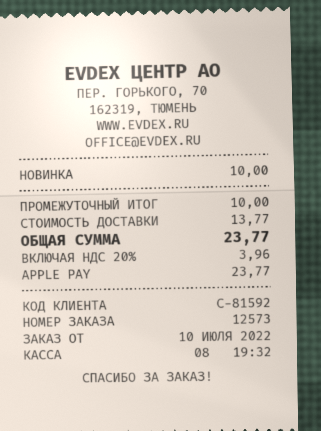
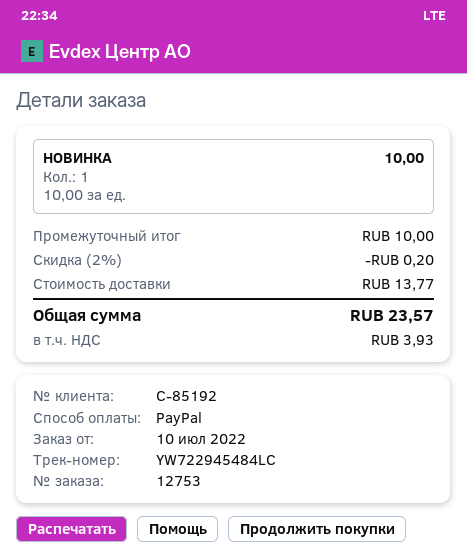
order number: 12573 -> 12753
customer number: C-81592 -> C-85192
payment method: Apple Pay -> PayPal
discount: none -> 2% = 0.20
tax: 3.96 -> 3.93
total: 23.77 -> 23.57

